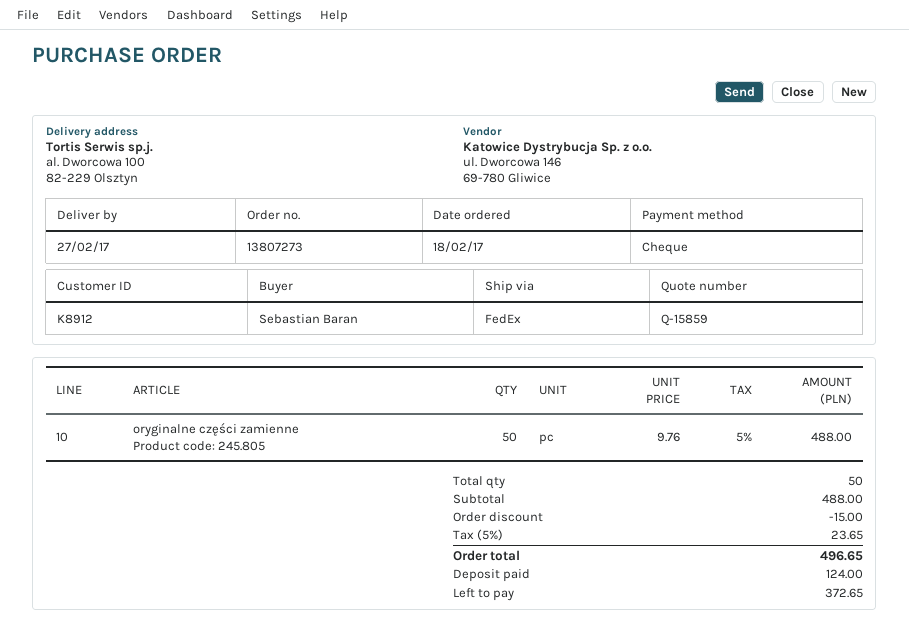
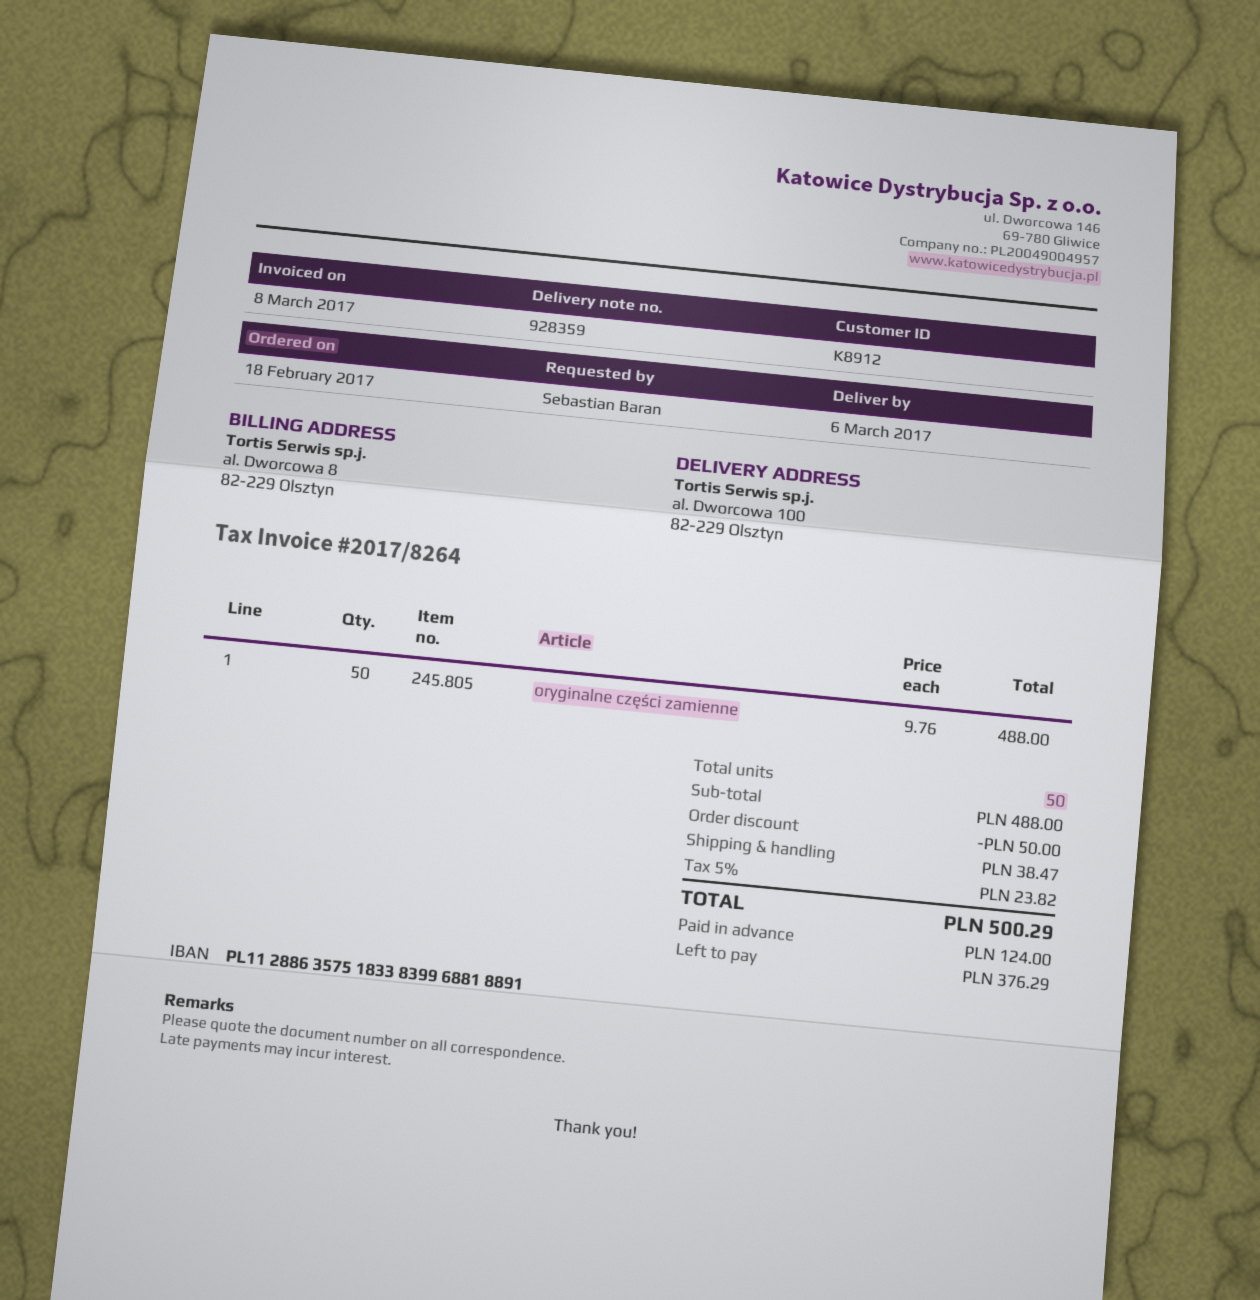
delivery date: 2017-02-27 -> 2017-03-06
discount: 15.00 -> 50.00
shipping: none -> 38.47
tax: 5% = 23.65 -> 5% = 23.82
total: 496.65 -> 500.29
balance: 372.65 -> 376.29

